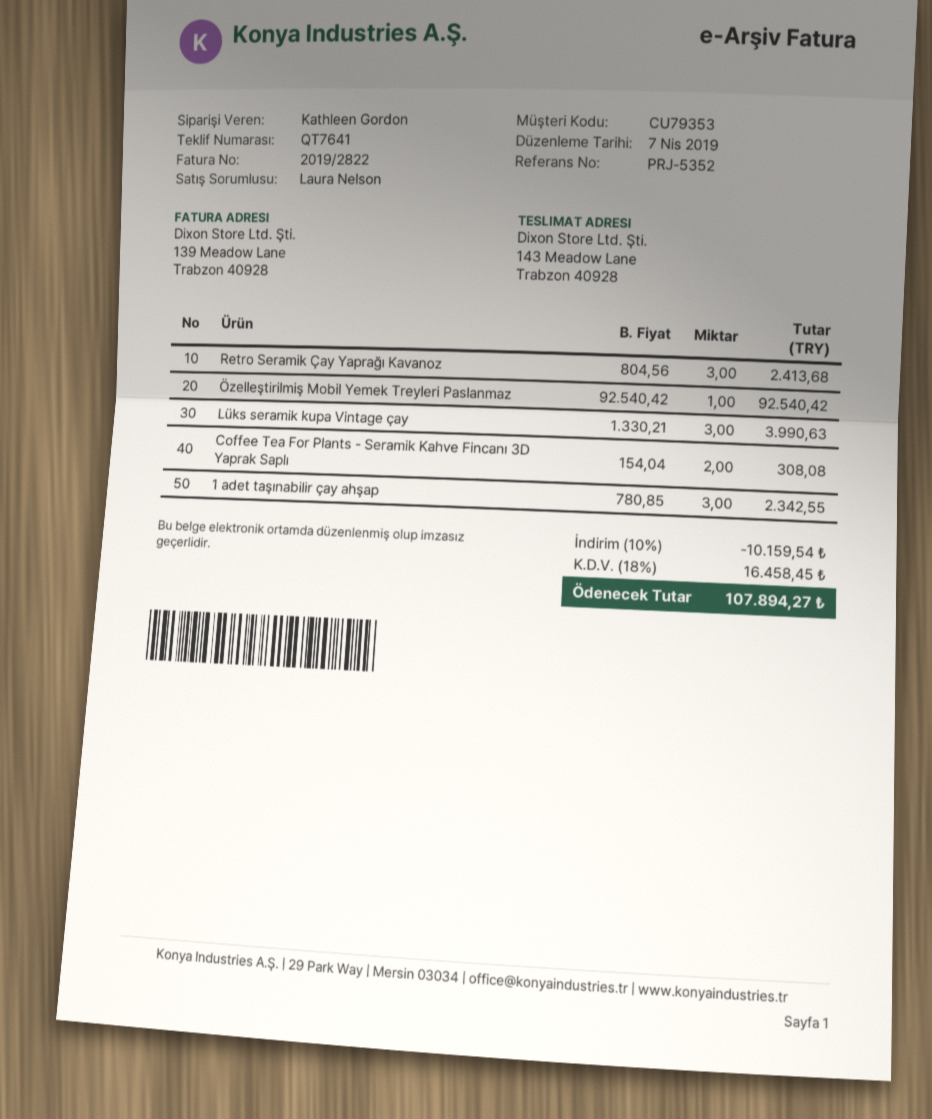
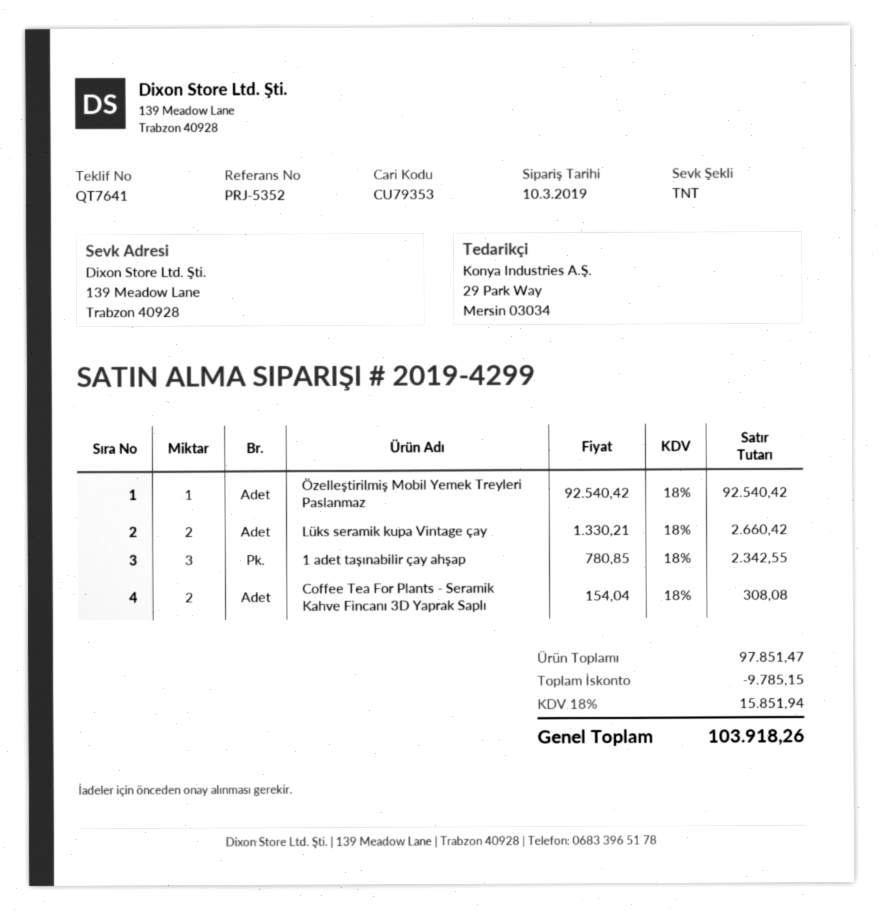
ship to: 143 Meadow Lane, Trabzon 40928 -> 139 Meadow Lane, Trabzon 40928
Retro Seramik Çay Yaprağı Kavanoz: 3 x 804.56 = 2413.68 -> none
Lüks seramik kupa Vintage çay: 3 x 1330.21 = 3990.63 -> 2 x 1330.21 = 2660.42
discount: 10159.54 -> 9785.15
tax: 18% = 16458.45 -> 18% = 15851.94
total: 107894.27 -> 103918.26

